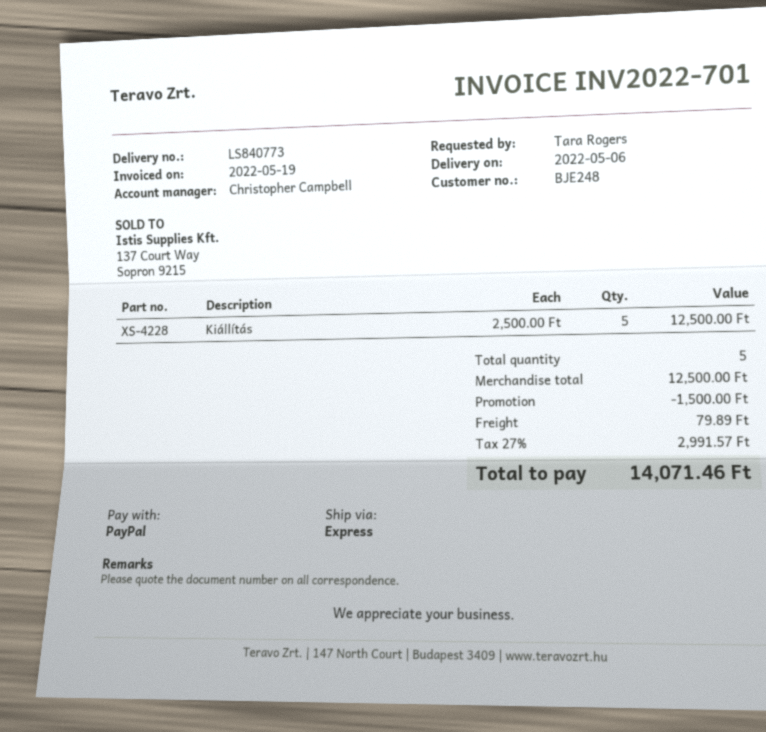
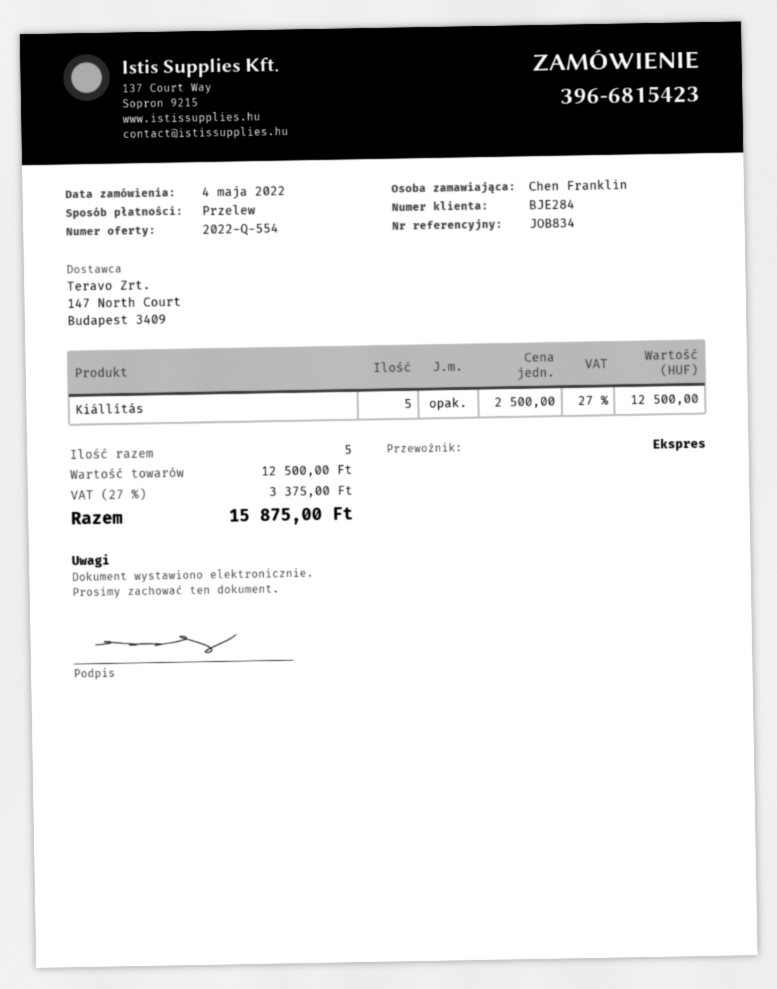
customer number: BJE248 -> BJE284
ordered by: Tara Rogers -> Chen Franklin
payment method: PayPal -> bank transfer
discount: 1500.00 -> none
shipping: 79.89 -> none
tax: 27% = 2991.57 -> 27% = 3375.00
total: 14071.46 -> 15875.00

